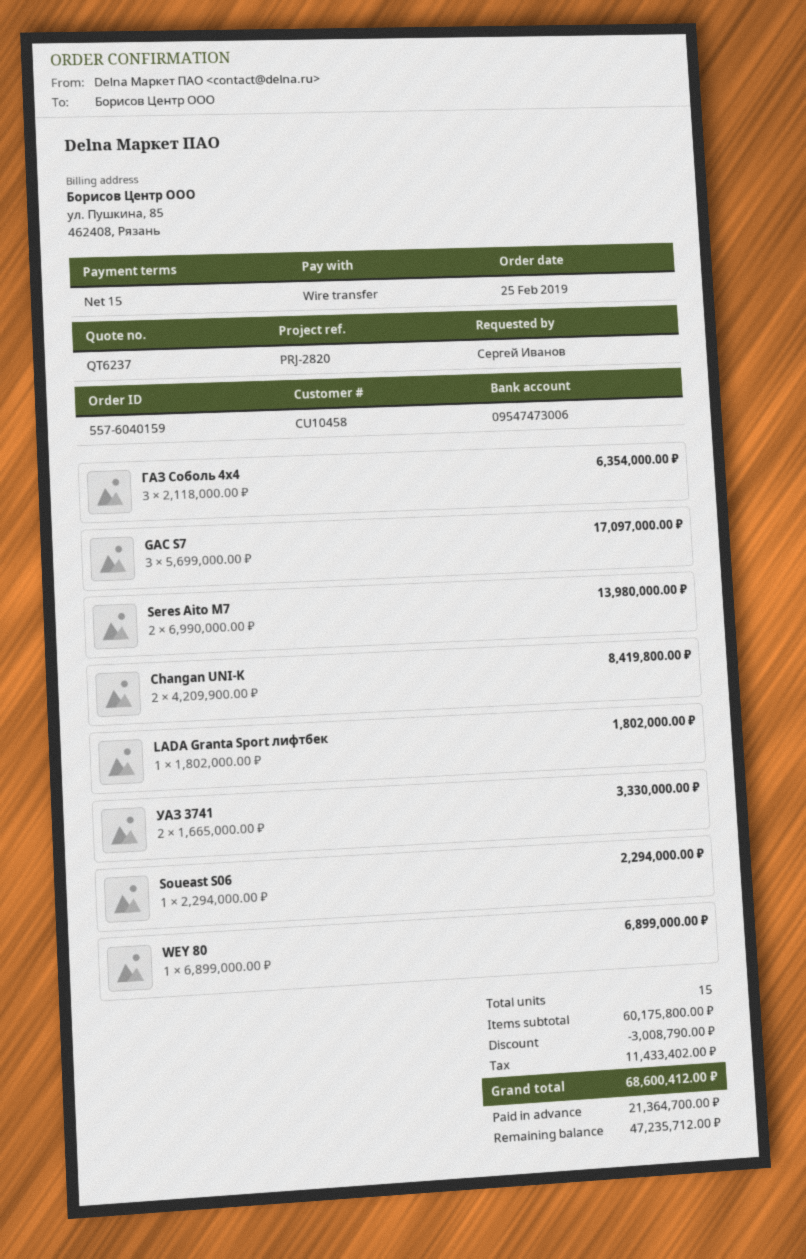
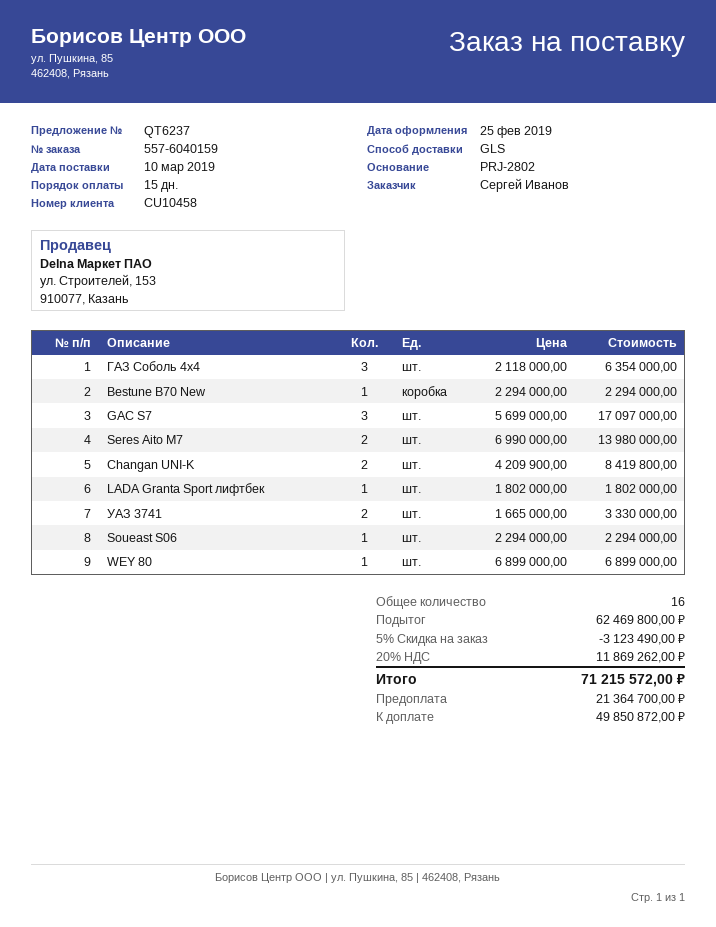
reference: PRJ-2820 -> PRJ-2802
Bestune B70 New: none -> 1 x 2294000.00 = 2294000.00
total quantity: 15 -> 16
subtotal: 60175800.00 -> 62469800.00
discount: 3008790.00 -> 3123490.00
tax: 11433402.00 -> 11869262.00
total: 68600412.00 -> 71215572.00
balance: 47235712.00 -> 49850872.00

